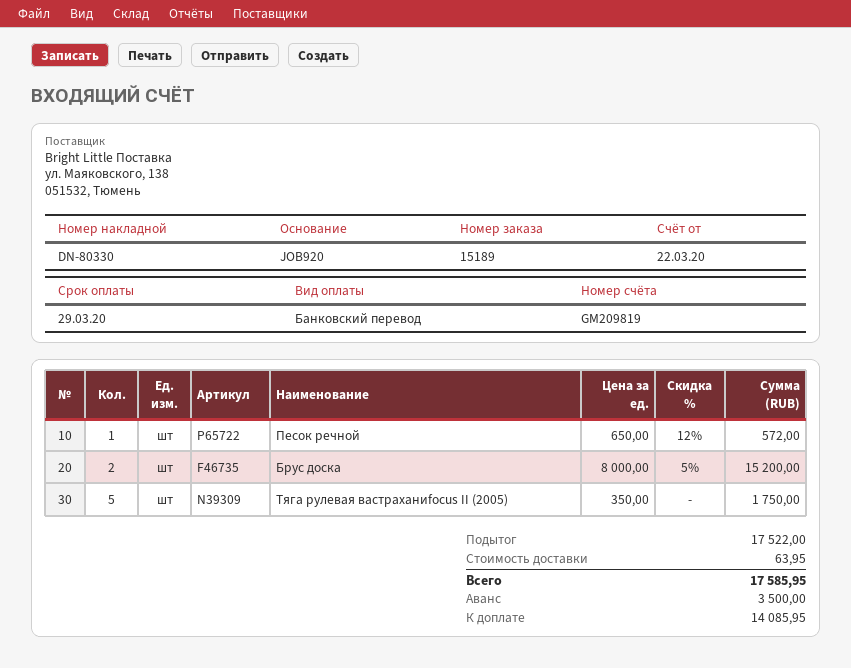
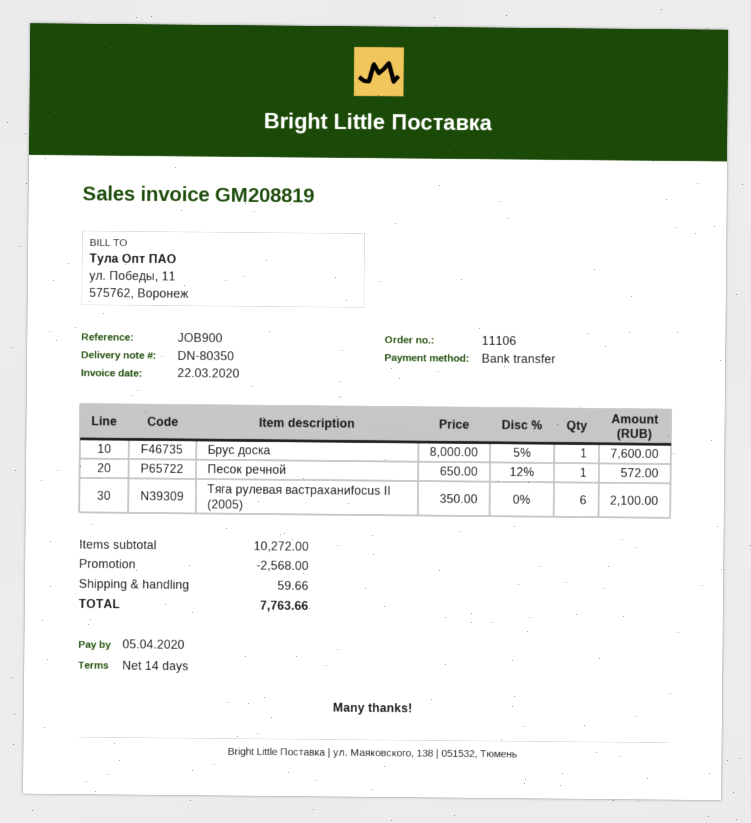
order number: 15189 -> 11106
delivery note number: DN-80330 -> DN-80350
invoice number: GM209819 -> GM208819
due date: 2020-03-29 -> 2020-04-05
reference: JOB920 -> JOB900
Брус доска: 2 x 8000.00 - 5% = 15200.00 -> 1 x 8000.00 - 5% = 7600.00
Тяга рулевая вастраханиfocus II (2005): 5 x 350.00 = 1750.00 -> 6 x 350.00 = 2100.00
subtotal: 17522.00 -> 10272.00
discount: none -> 2568.00
shipping: 63.95 -> 59.66
total: 17585.95 -> 7763.66

